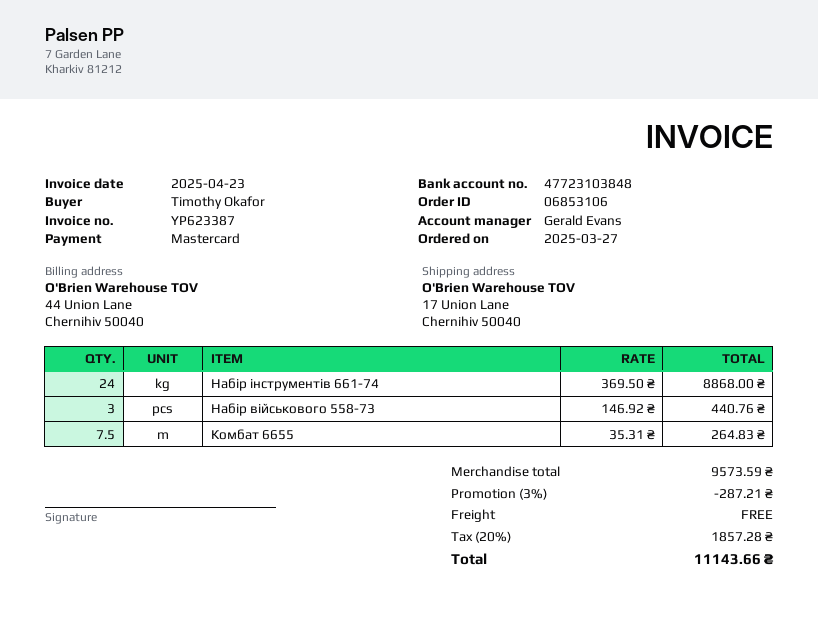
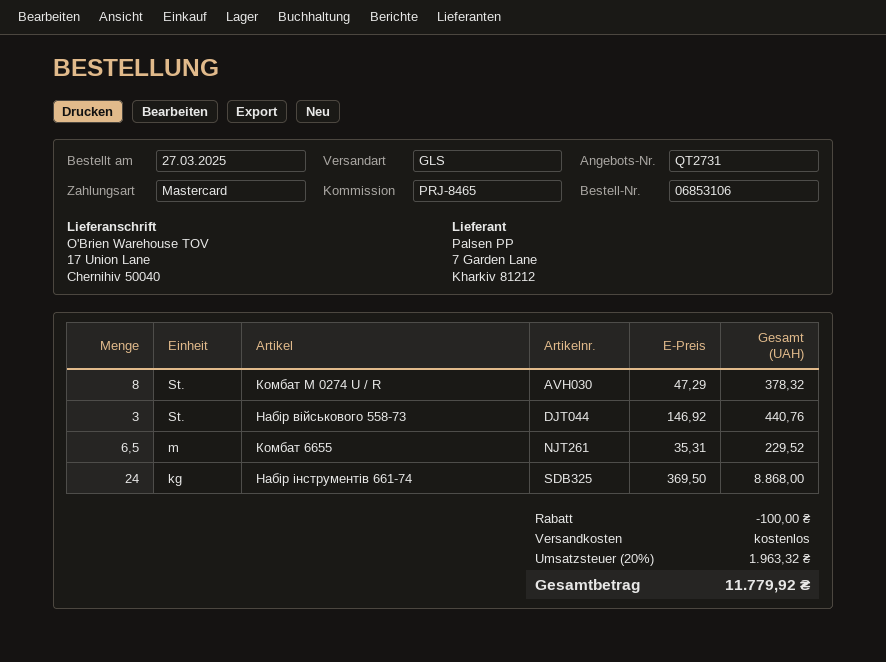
Комбат 6655: 7.5 x 35.31 = 264.83 -> 6.5 x 35.31 = 229.52
Комбат М 0274 U / R: none -> 8 x 47.29 = 378.32
discount: 287.21 -> 100.00
tax: 20% = 1857.28 -> 20% = 1963.32
total: 11143.66 -> 11779.92

